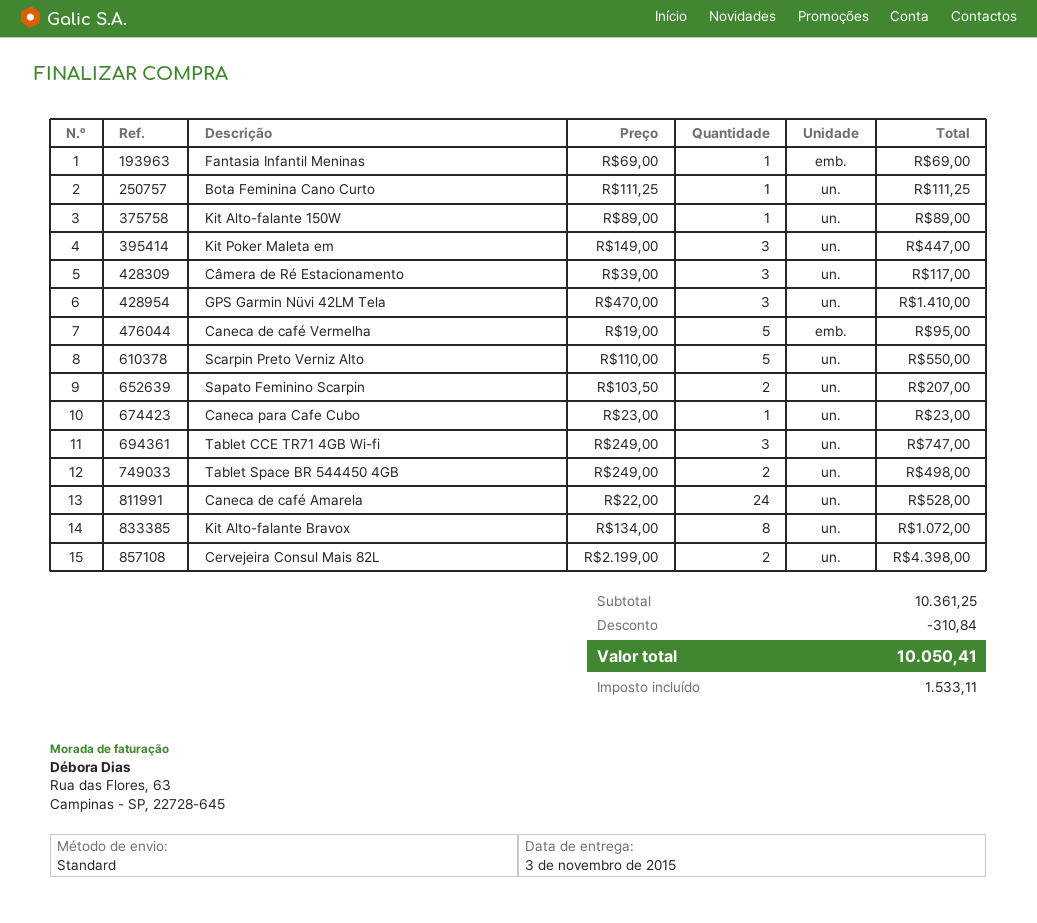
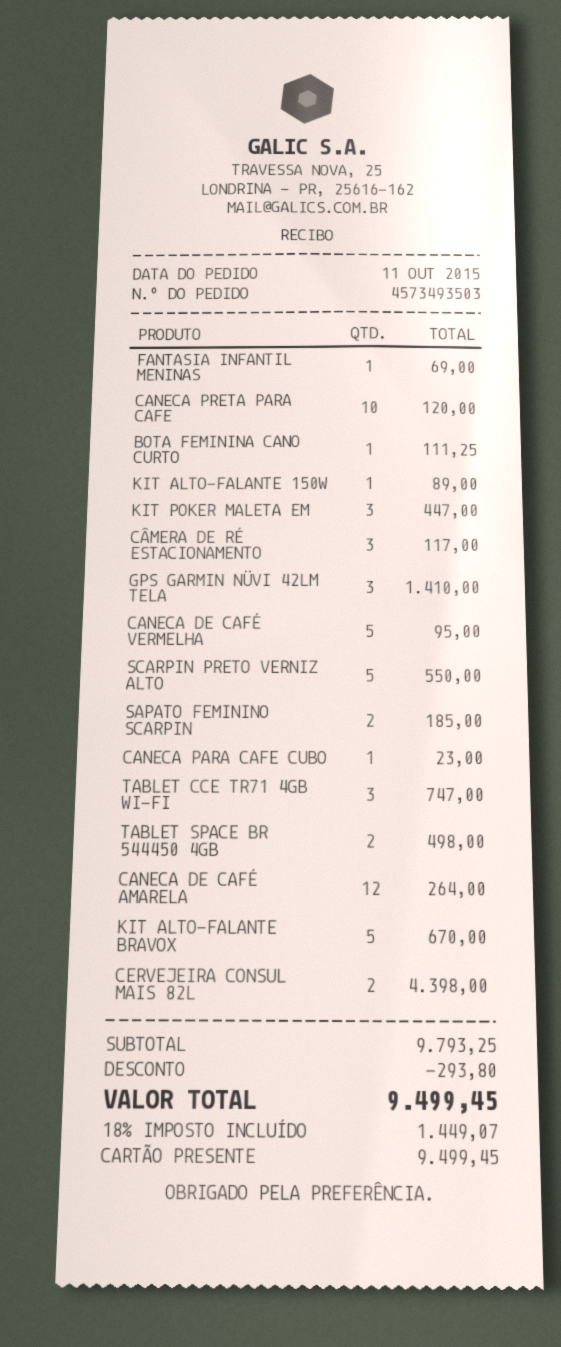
Sapato Feminino Scarpin: 2 for 207.00 -> 2 for 185.00
Caneca de café Amarela: 24 for 528.00 -> 12 for 264.00
Kit Alto-falante Bravox: 8 for 1072.00 -> 5 for 670.00
CANECA PRETA PARA CAFE: none -> 10 for 120.00
subtotal: 10361.25 -> 9793.25
discount: 310.84 -> 293.80
tax: 1533.11 -> 1449.07
total: 10050.41 -> 9499.45

